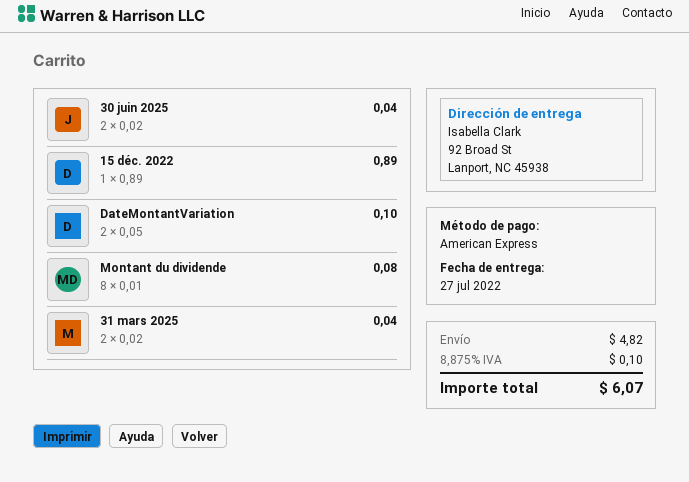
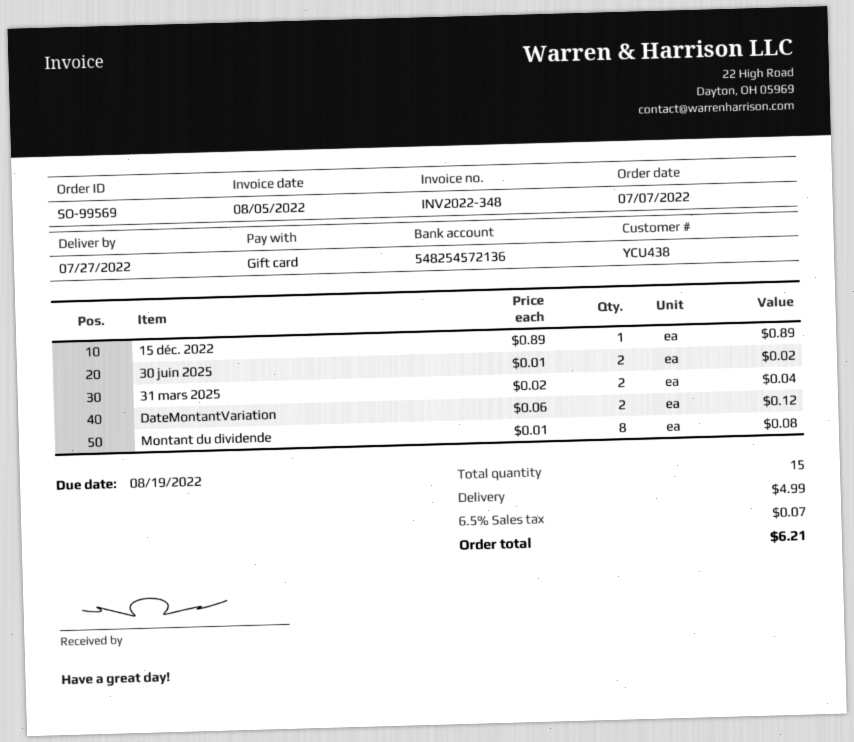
payment method: American Express -> gift card
30 juin 2025: 2 x 0.02 = 0.04 -> 2 x 0.01 = 0.02
DateMontantVariation: 2 x 0.05 = 0.10 -> 2 x 0.06 = 0.12
shipping: 4.82 -> 4.99
tax: 8.875% = 0.10 -> 6.5% = 0.07
total: 6.07 -> 6.21

